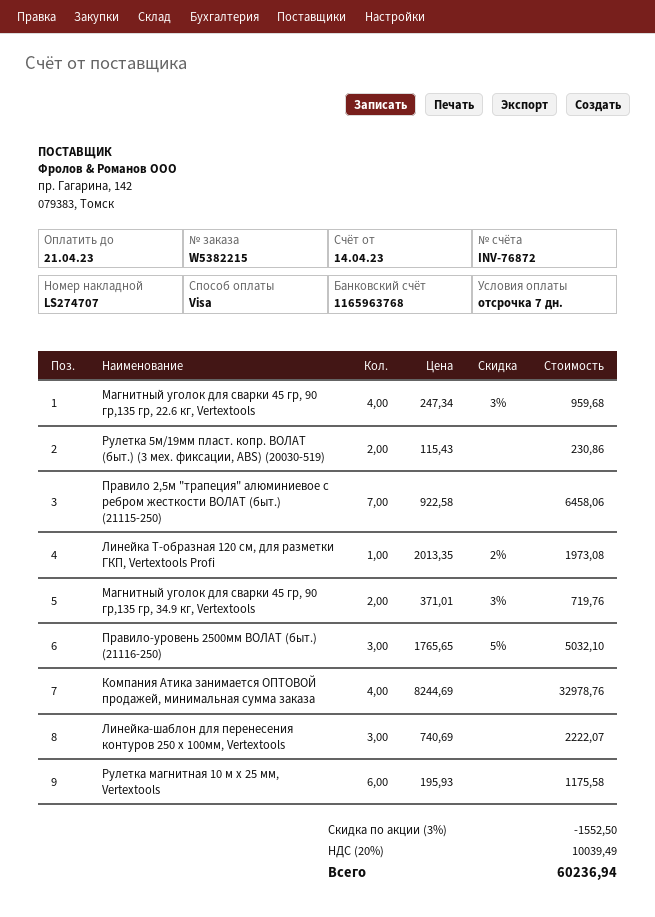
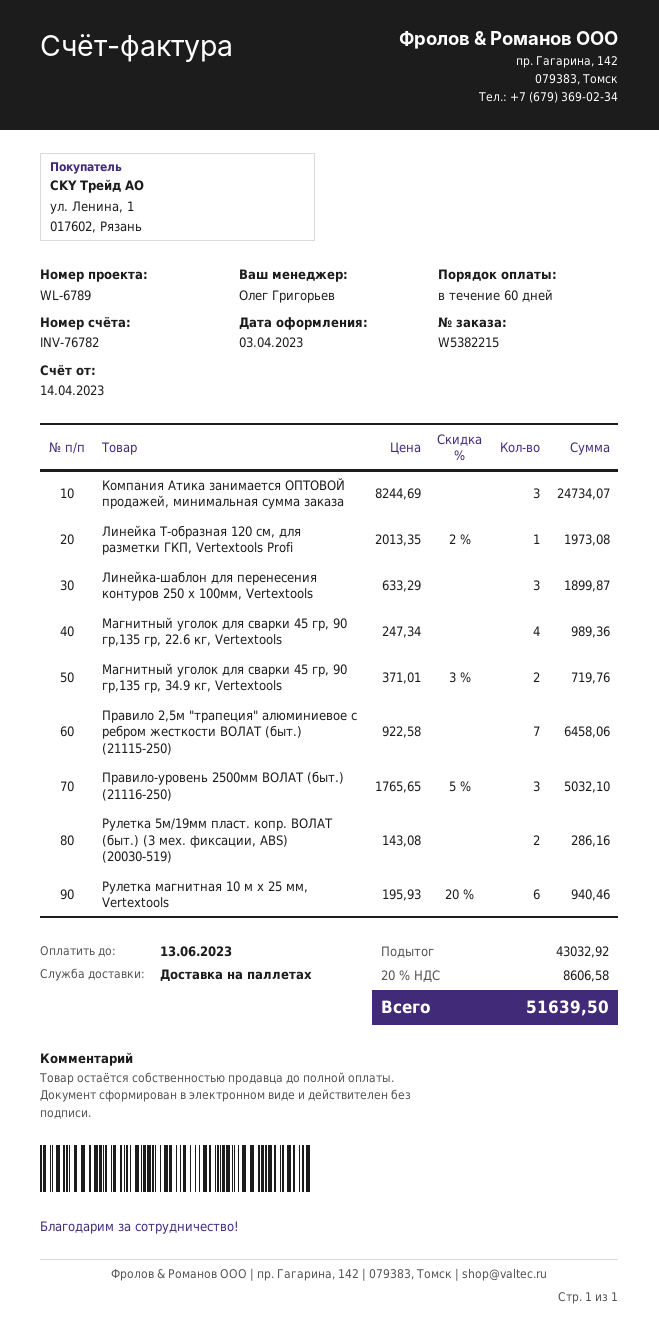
invoice number: INV-76872 -> INV-76782
payment terms: 7 days -> 60 days
due date: 2023-04-21 -> 2023-06-13
Магнитный уголок для сварки 45 гр, 90 гр,135 гр, 22.6 кг, Vertextools: 4 x 247.34 - 3% = 959.68 -> 4 x 247.34 = 989.36
Рулетка 5м/19мм пласт. копр. ВОЛАТ (быт.) (3 мех. фиксации, ABS) (20030-519): 2 x 115.43 = 230.86 -> 2 x 143.08 = 286.16
Компания Атика занимается ОПТОВОЙ продажей, минимальная сумма заказа: 4 x 8244.69 = 32978.76 -> 3 x 8244.69 = 24734.07
Линейка-шаблон для перенесения контуров 250 х 100мм, Vertextools: 3 x 740.69 = 2222.07 -> 3 x 633.29 = 1899.87
Рулетка магнитная 10 м х 25 мм, Vertextools: 6 x 195.93 = 1175.58 -> 6 x 195.93 - 20% = 940.46
discount: 3% = 1552.50 -> none
tax: 20% = 10039.49 -> 20% = 8606.58
total: 60236.94 -> 51639.50

